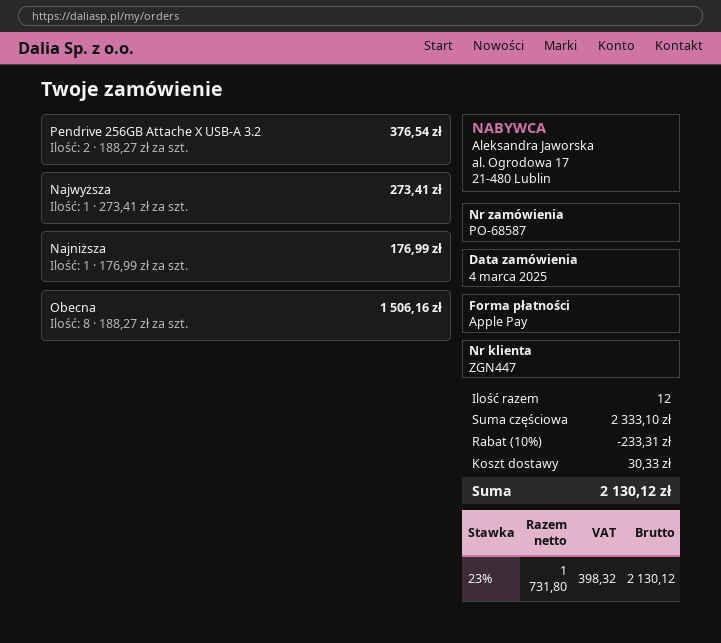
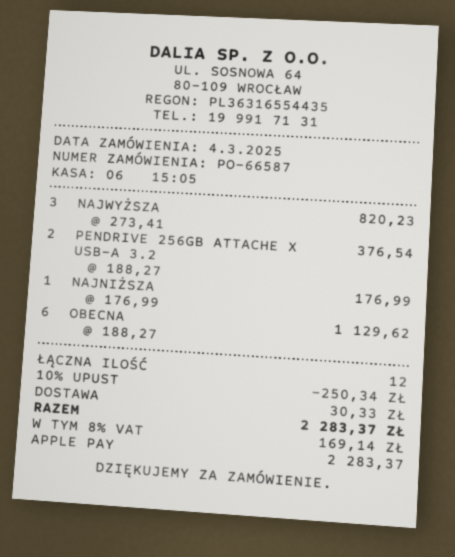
order number: PO-68587 -> PO-66587
Najwyższa: 1 x 273.41 = 273.41 -> 3 x 273.41 = 820.23
Obecna: 8 x 188.27 = 1506.16 -> 6 x 188.27 = 1129.62
discount: 10% = 233.31 -> 10% = 250.34
tax: 23% = 398.32 -> 8% = 169.14
total: 2130.12 -> 2283.37

